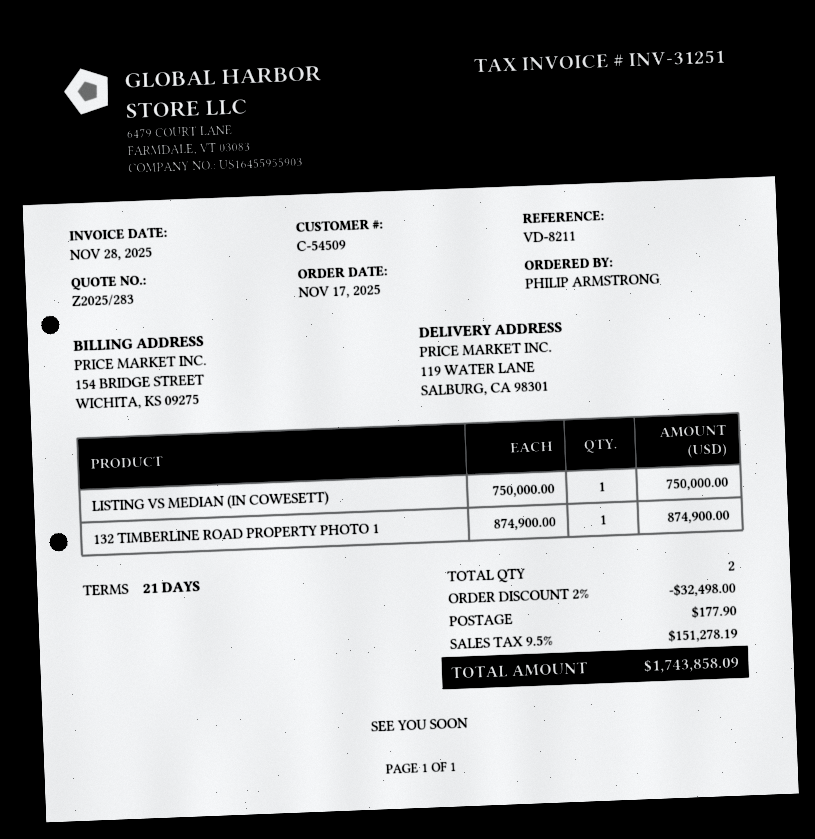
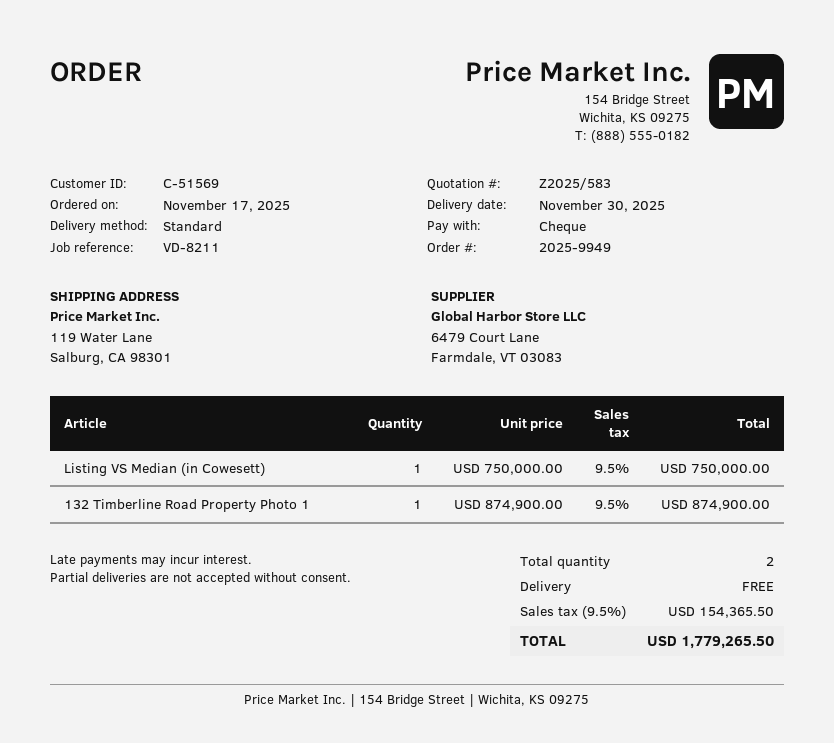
quote number: Z2025/283 -> Z2025/583
customer number: C-54509 -> C-51569
discount: 2% = 32498.00 -> none
shipping: 177.90 -> 0.00
tax: 9.5% = 151278.19 -> 9.5% = 154365.50
total: 1743858.09 -> 1779265.50

